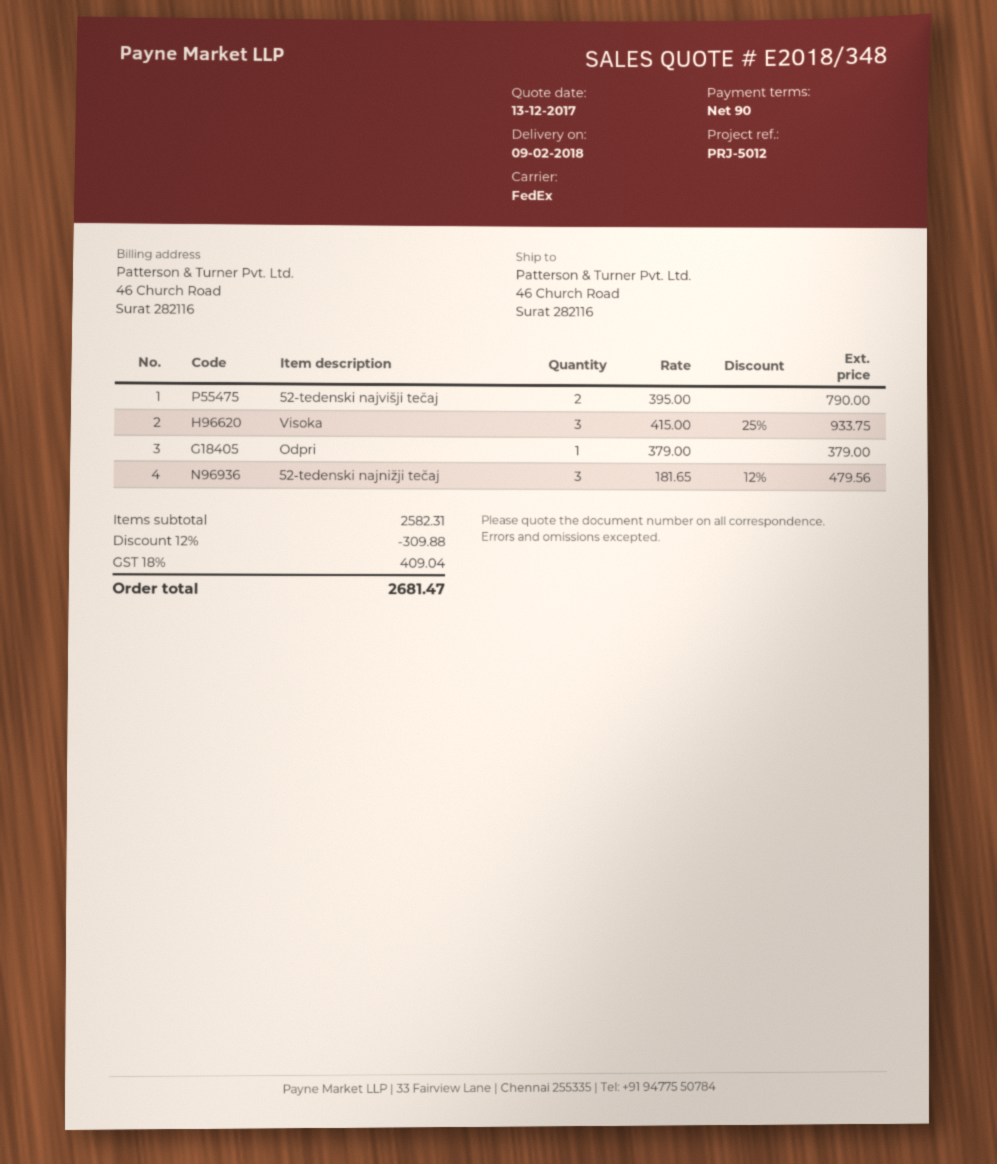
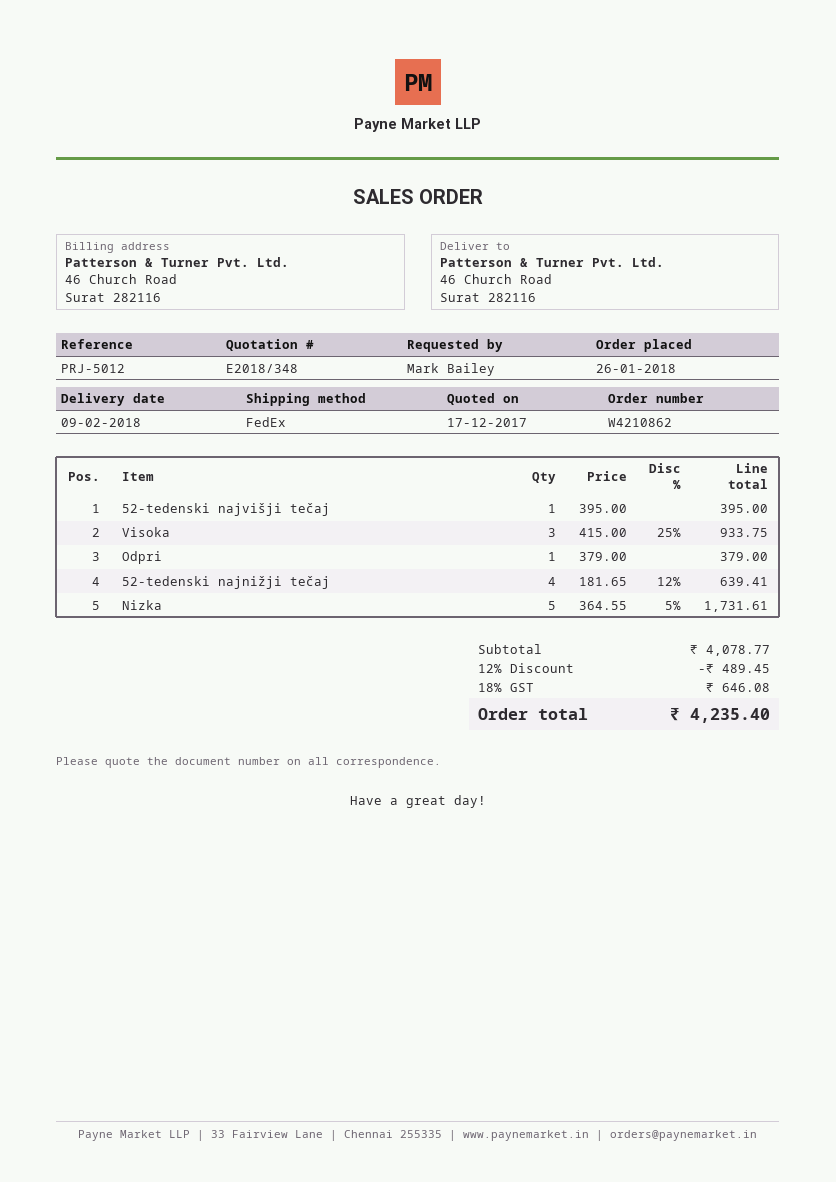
quote date: 2017-12-13 -> 2017-12-17
52-tedenski najvišji tečaj: 2 x 395.00 = 790.00 -> 1 x 395.00 = 395.00
52-tedenski najnižji tečaj: 3 x 181.65 - 12% = 479.56 -> 4 x 181.65 - 12% = 639.41
Nizka: none -> 5 x 364.55 - 5% = 1731.61
subtotal: 2582.31 -> 4078.77
discount: 12% = 309.88 -> 12% = 489.45
tax: 18% = 409.04 -> 18% = 646.08
total: 2681.47 -> 4235.40

